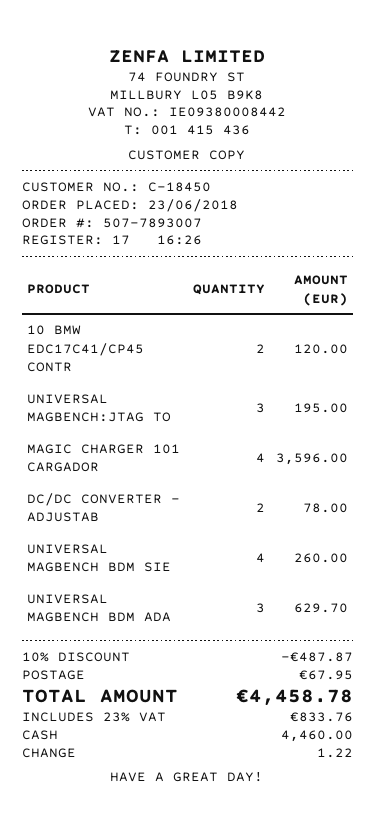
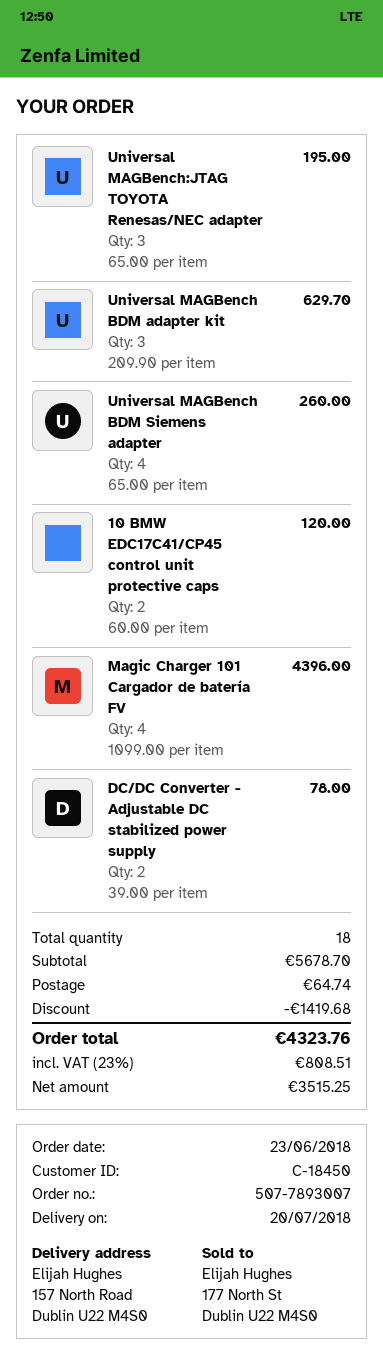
MAGIC CHARGER 101 CARGADOR: 4 for 3596.00 -> 4 for 4396.00
discount: 487.87 -> 1419.68
shipping: 67.95 -> 64.74
tax: 23% = 833.76 -> 23% = 808.51
total: 4458.78 -> 4323.76

